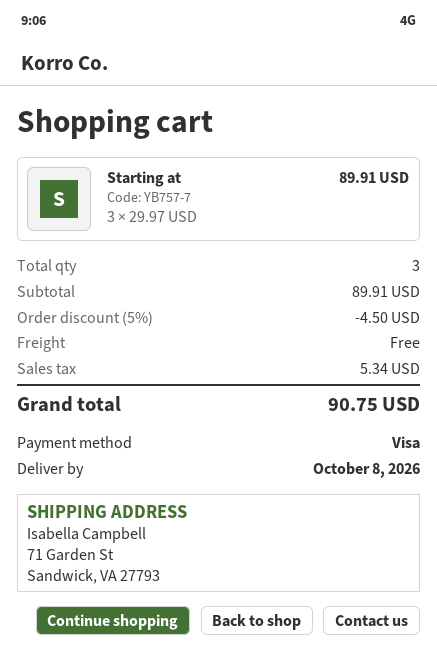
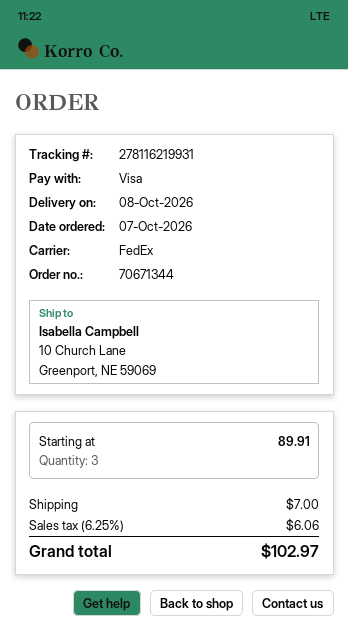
ship to: 71 Garden St, Sandwick, VA 27793 -> 10 Church Lane, Greenport, NE 59069
discount: 5% = 4.50 -> none
shipping: 0.00 -> 7.00
tax: 5.34 -> 6.06
total: 90.75 -> 102.97

